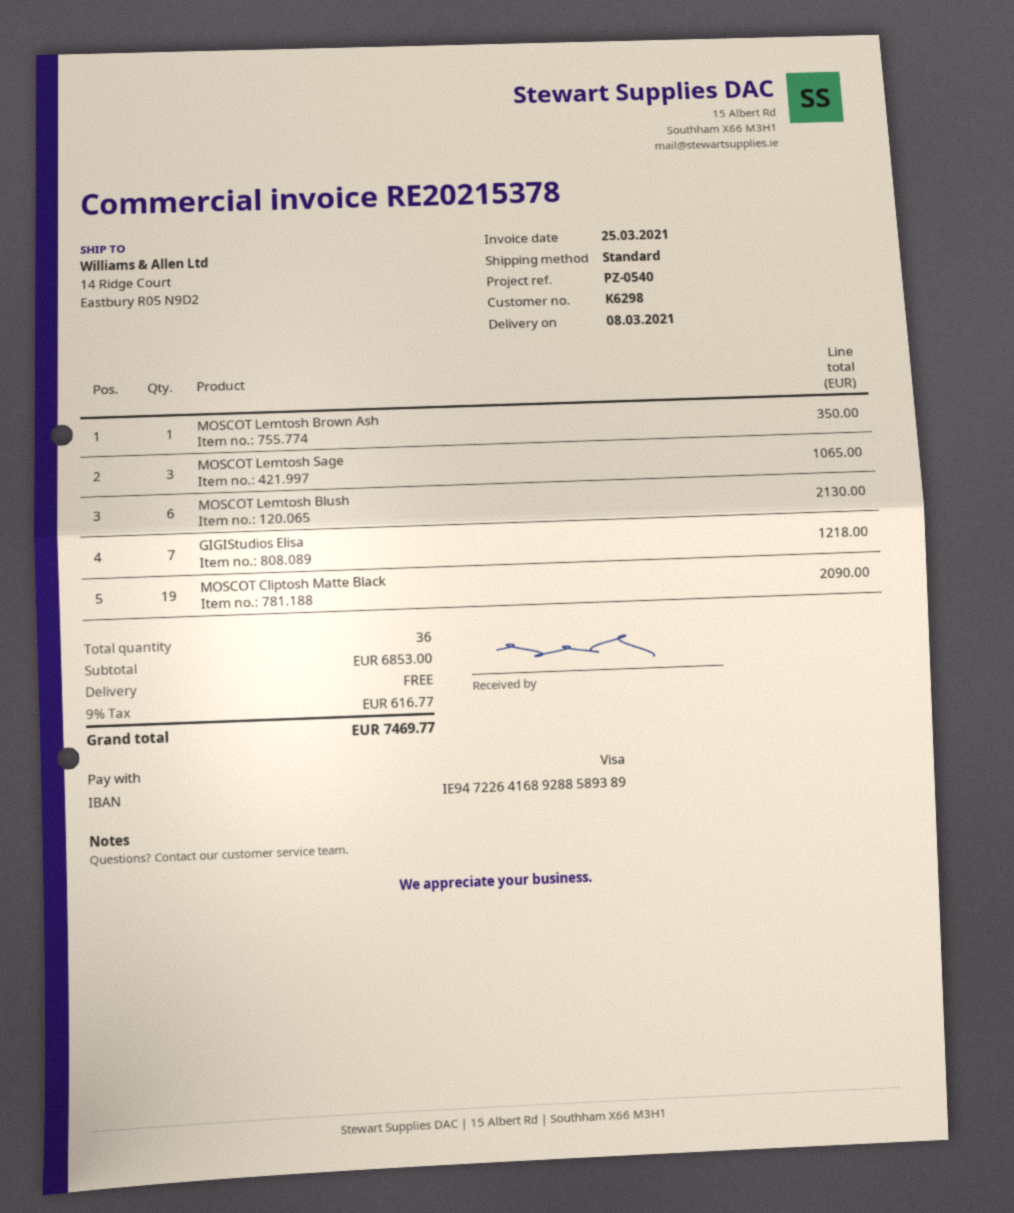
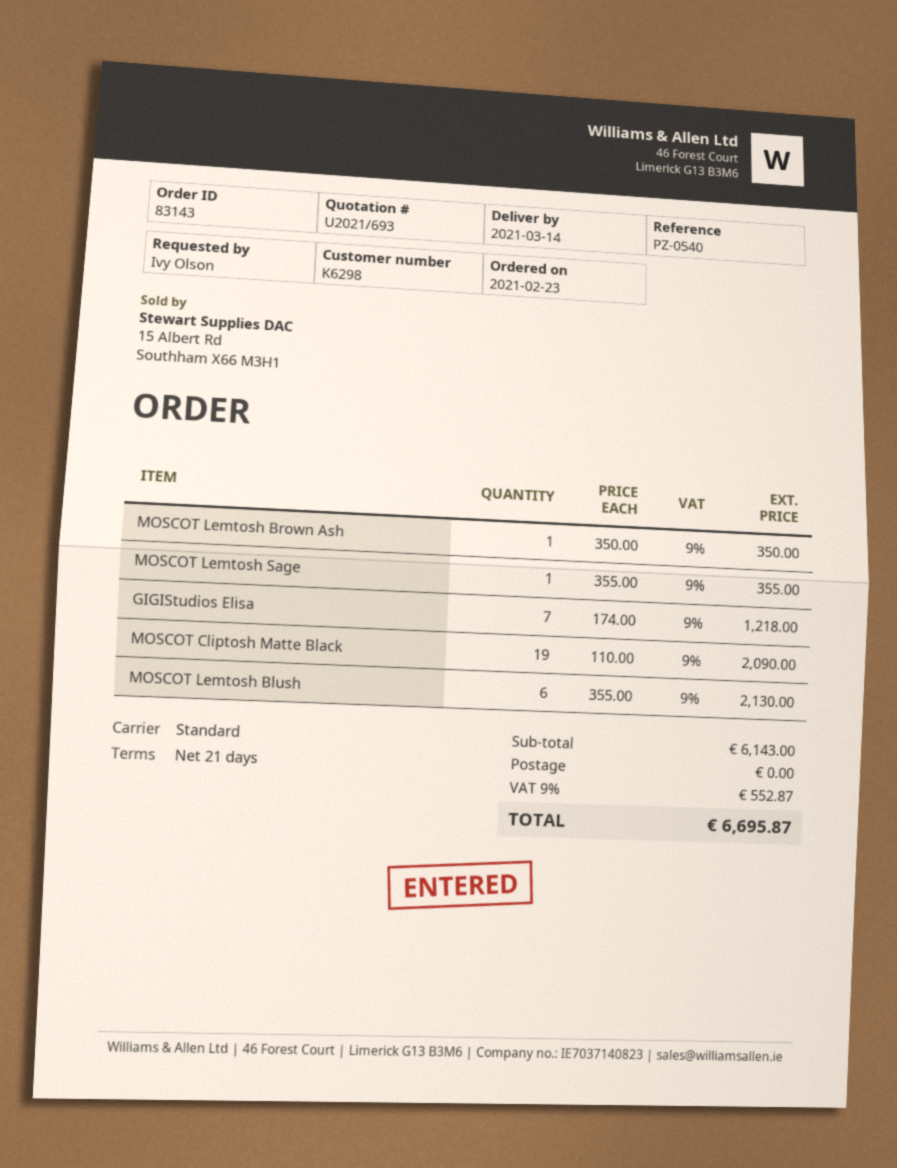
delivery date: 2021-03-08 -> 2021-03-14
MOSCOT Lemtosh Sage: 3 for 1065.00 -> 1 for 355.00
subtotal: 6853.00 -> 6143.00
tax: 9% = 616.77 -> 9% = 552.87
total: 7469.77 -> 6695.87

